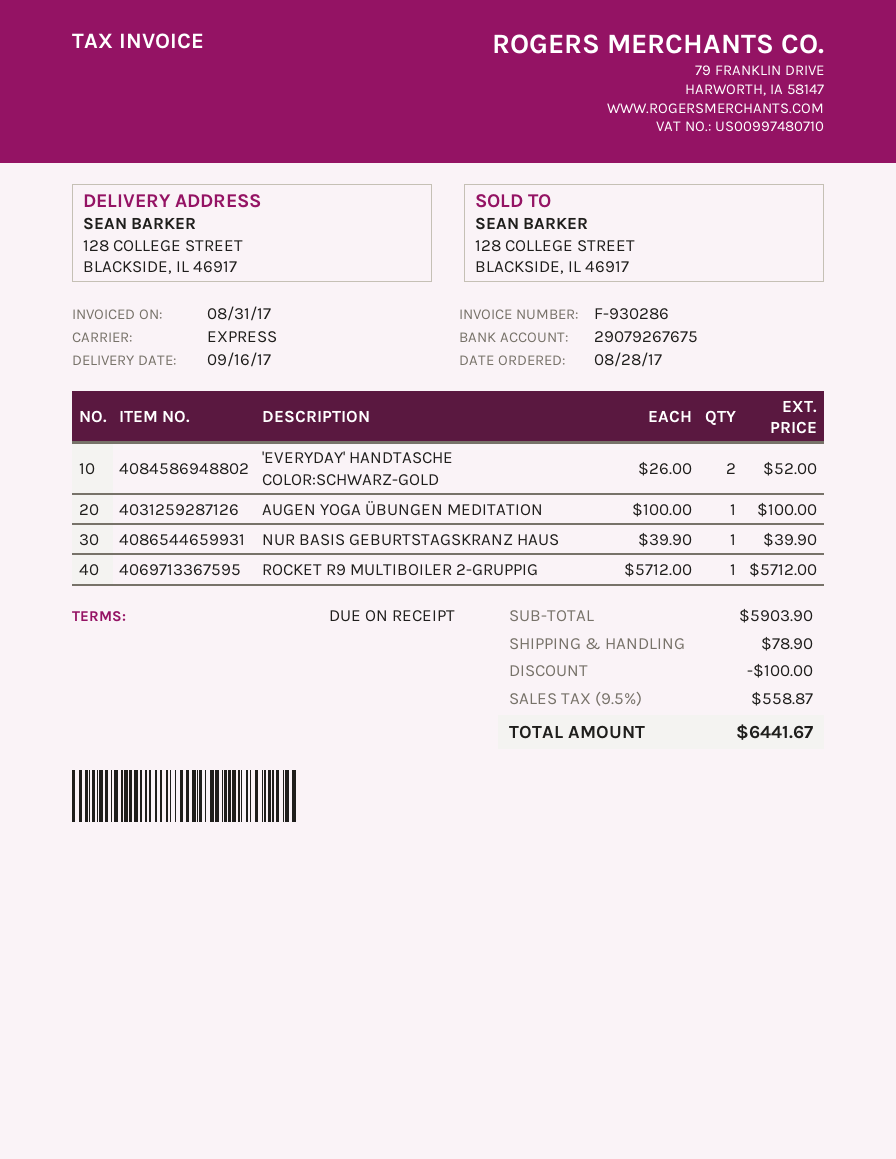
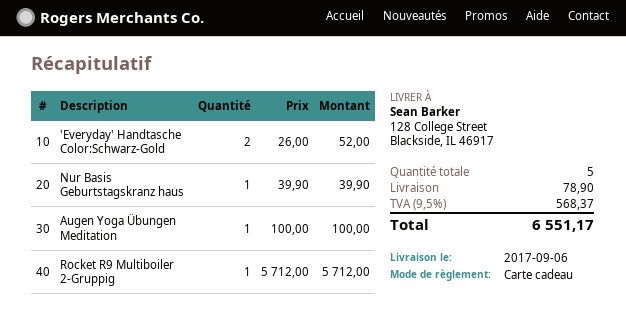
delivery date: 2017-09-16 -> 2017-09-06
discount: 100.00 -> none
tax: 9.5% = 558.87 -> 9.5% = 568.37
total: 6441.67 -> 6551.17

